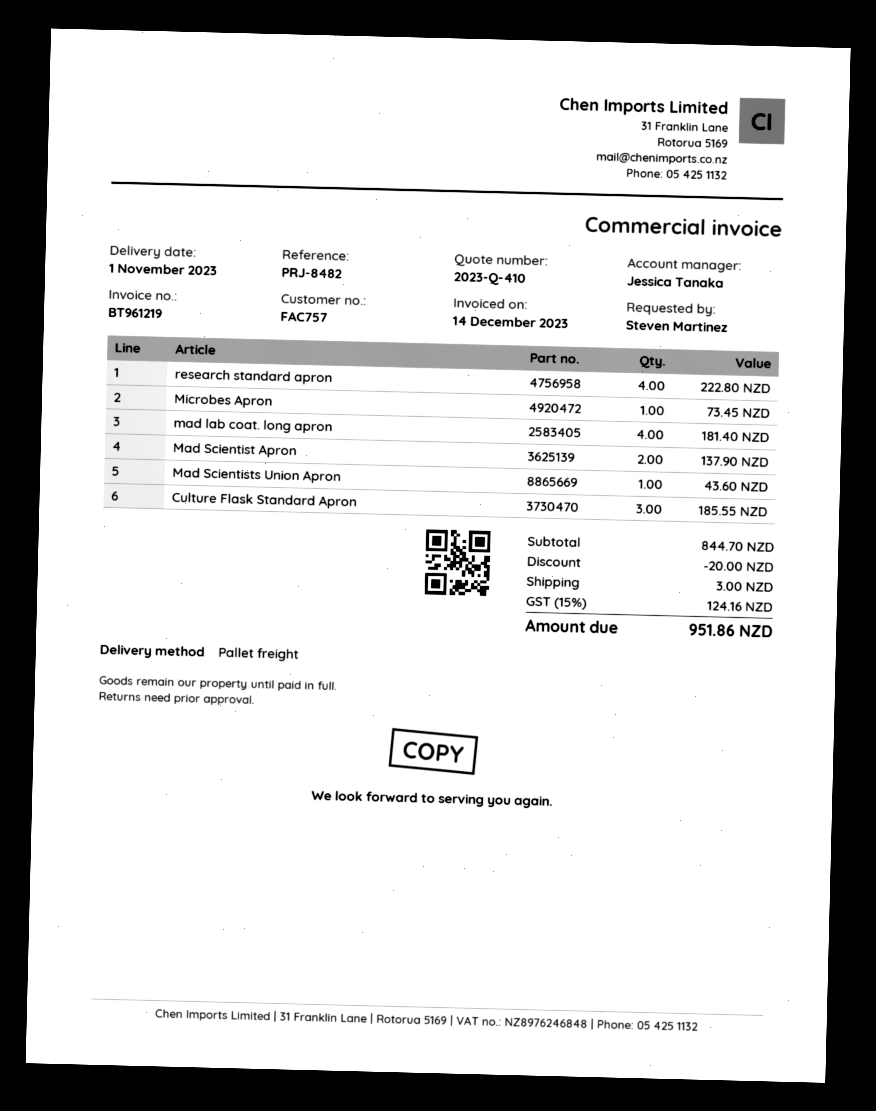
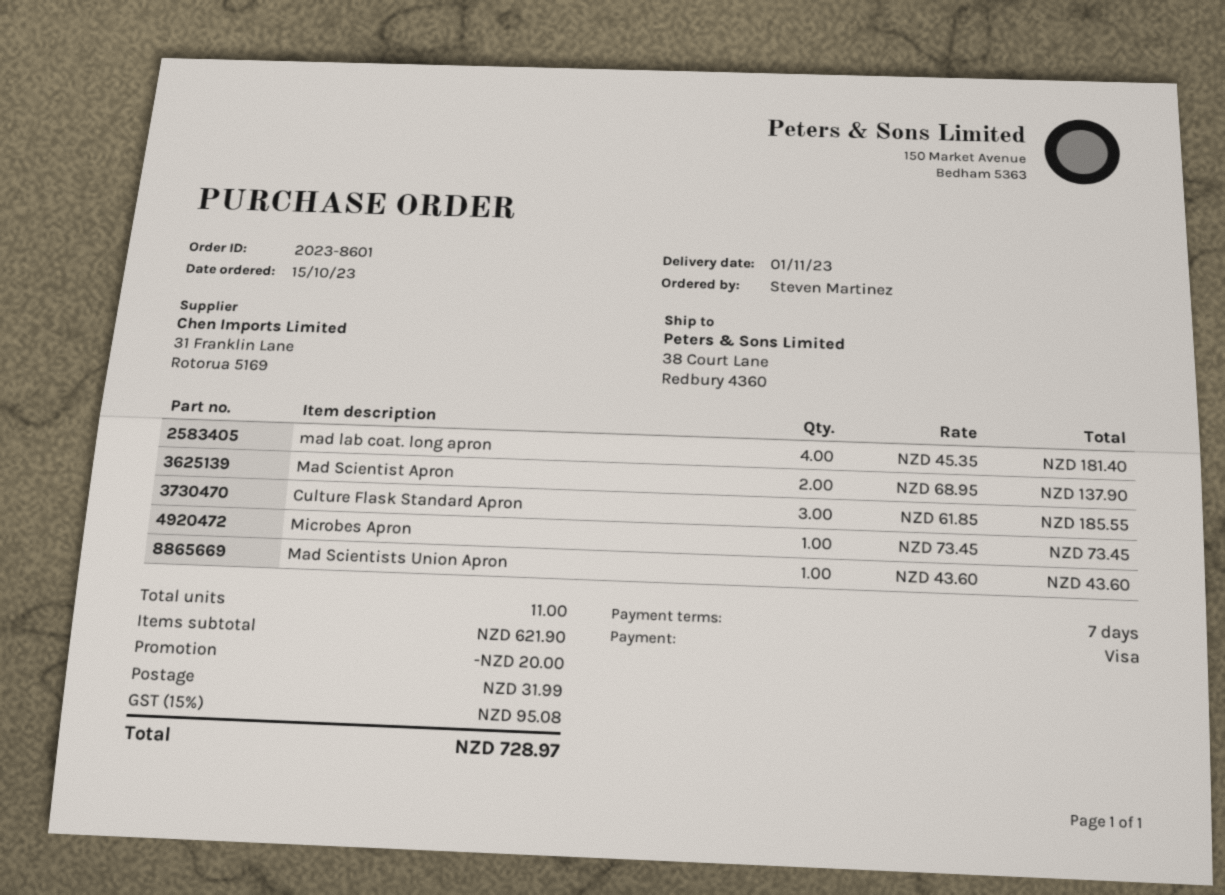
research standard apron: 4 for 222.80 -> none
subtotal: 844.70 -> 621.90
shipping: 3.00 -> 31.99
tax: 15% = 124.16 -> 15% = 95.08
total: 951.86 -> 728.97

